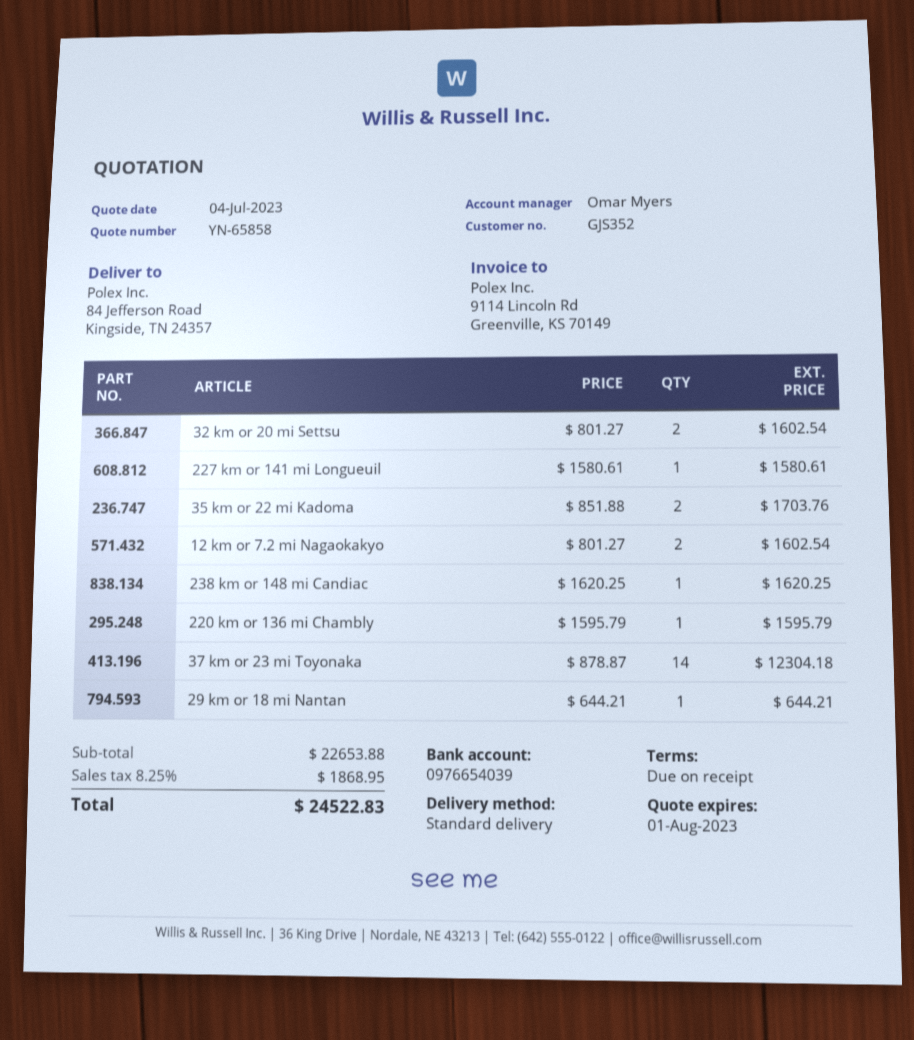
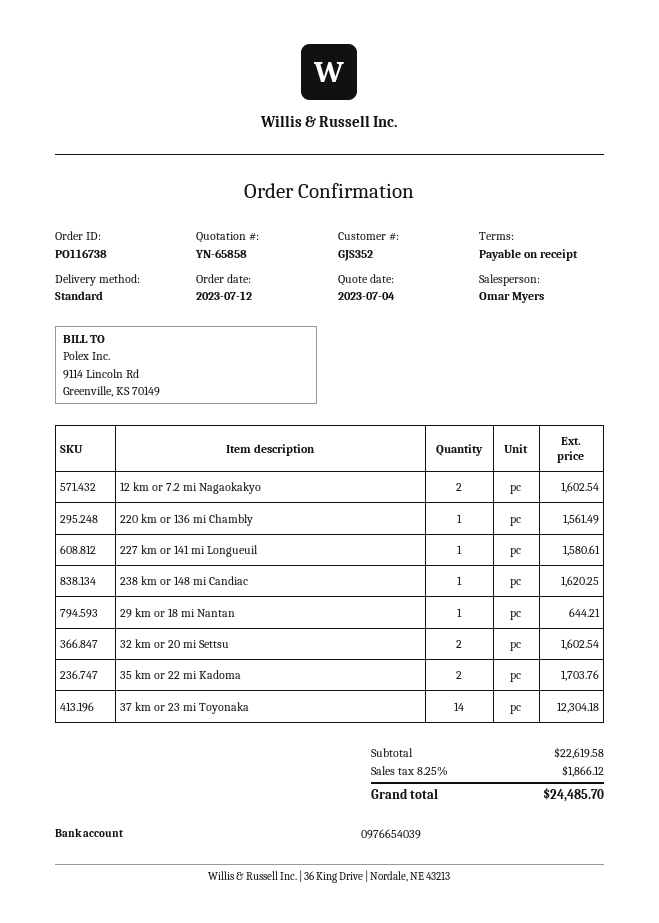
220 km or 136 mi Chambly: 1 for 1595.79 -> 1 for 1561.49
subtotal: 22653.88 -> 22619.58
tax: 8.25% = 1868.95 -> 8.25% = 1866.12
total: 24522.83 -> 24485.70

